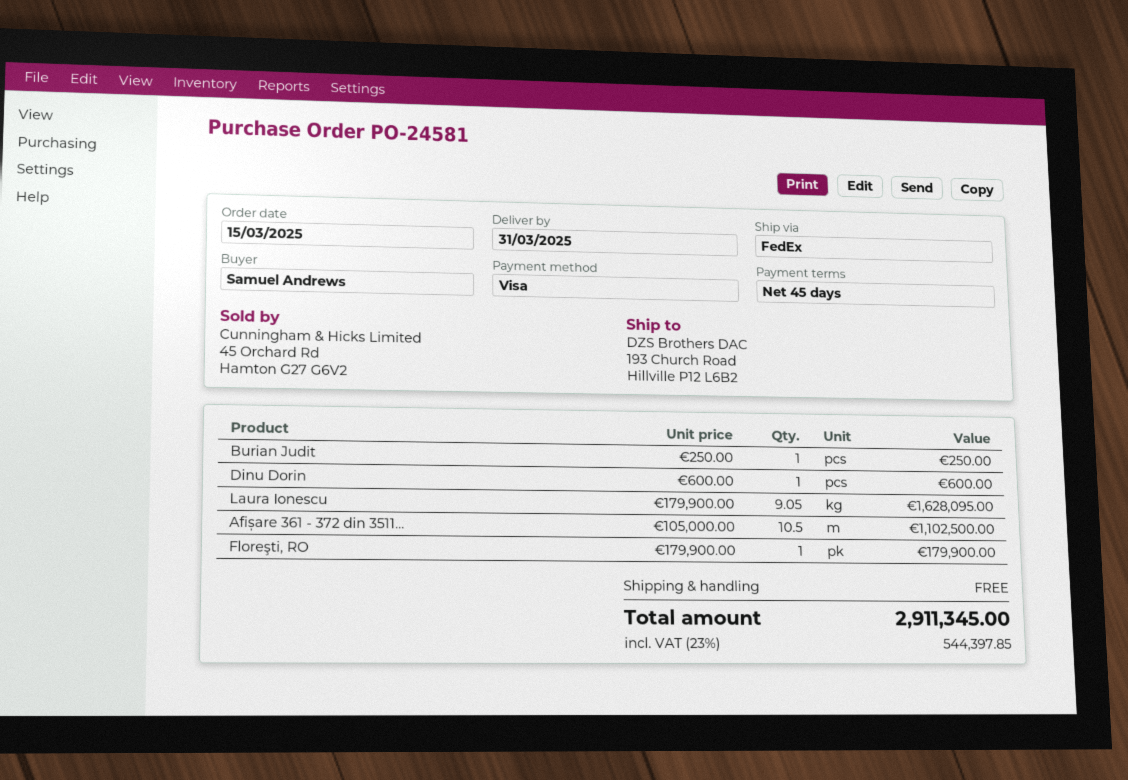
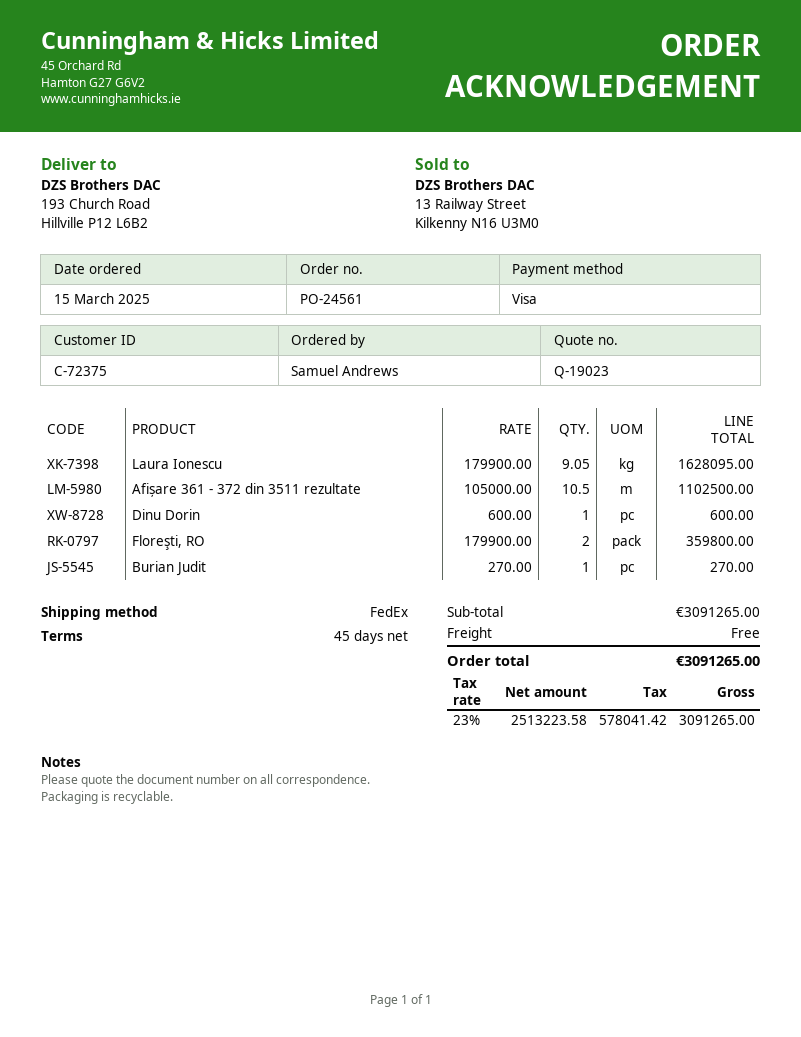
order number: PO-24581 -> PO-24561
Burian Judit: 1 x 250.00 = 250.00 -> 1 x 270.00 = 270.00
Floreşti, RO: 1 x 179900.00 = 179900.00 -> 2 x 179900.00 = 359800.00
tax: 23% = 544397.85 -> 23% = 578041.42
total: 2911345.00 -> 3091265.00

